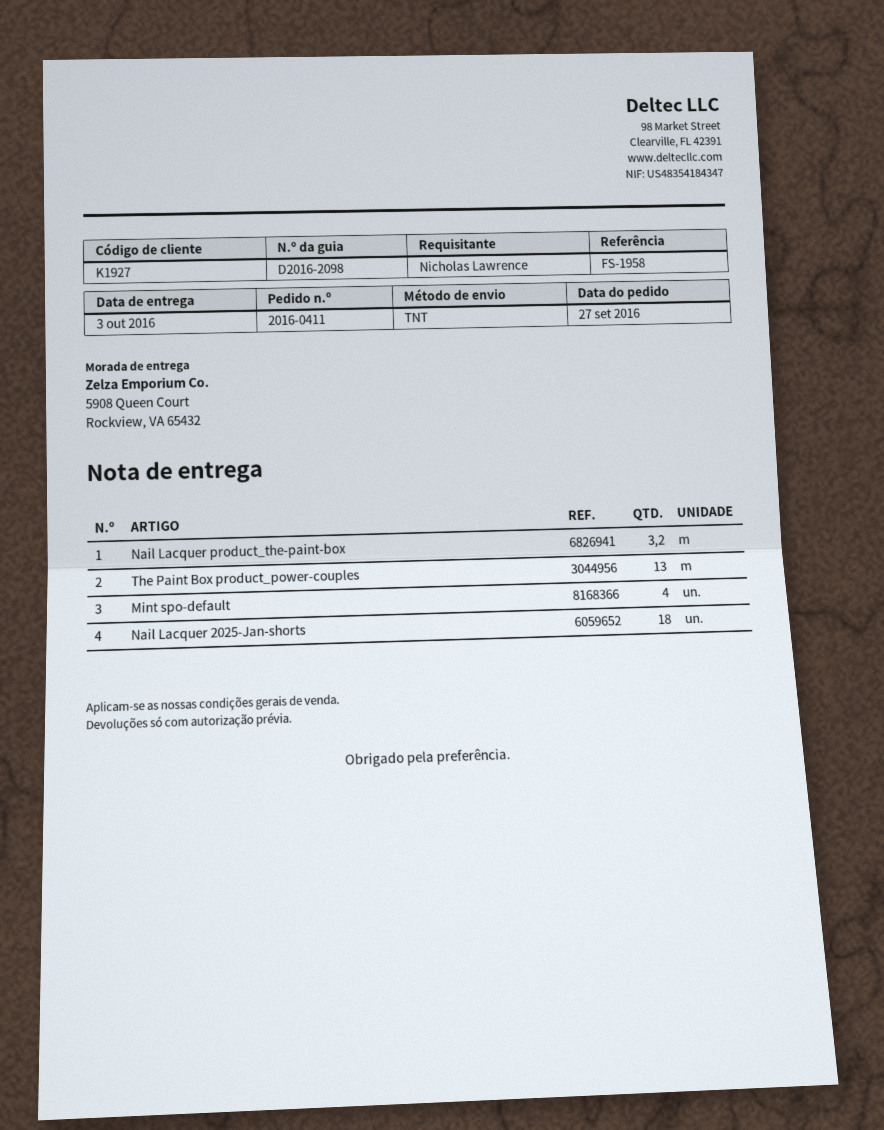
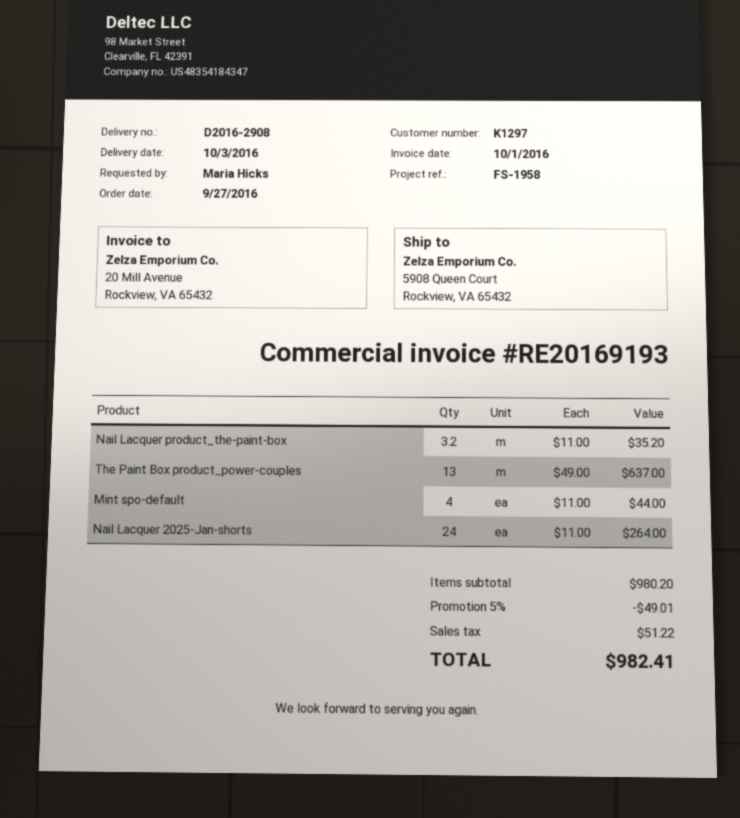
delivery note number: D2016-2098 -> D2016-2908
customer number: K1927 -> K1297
ordered by: Nicholas Lawrence -> Maria Hicks
Nail Lacquer 2025-Jan-shorts: 18 -> 24

